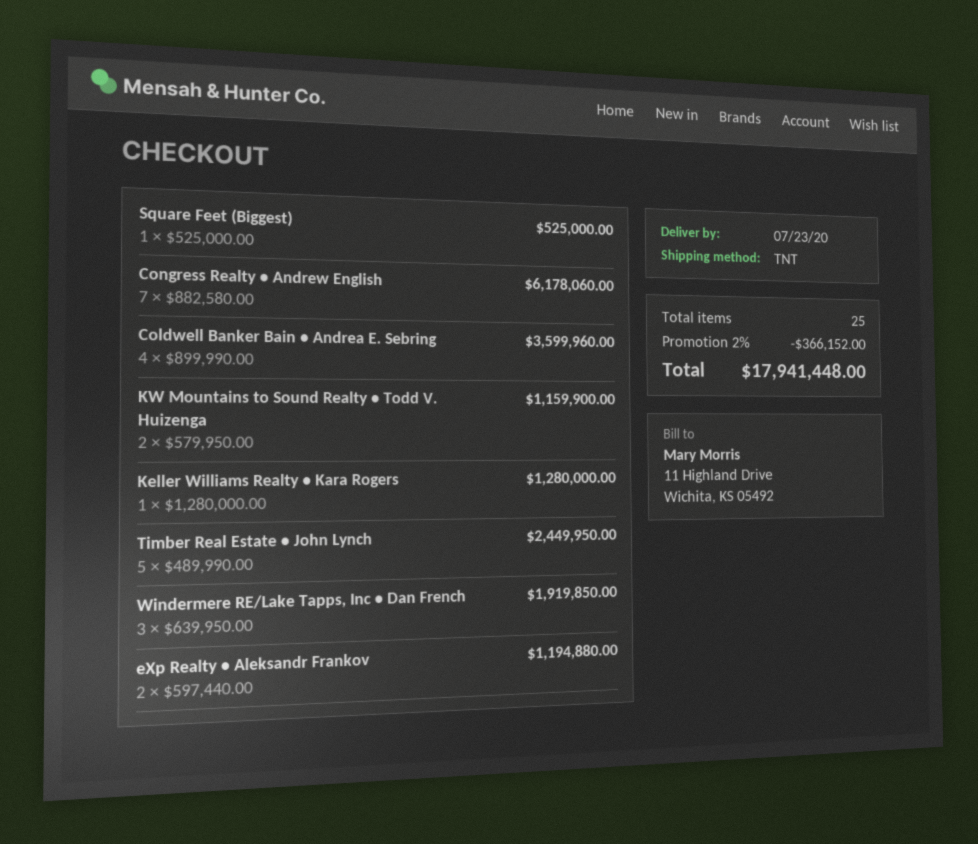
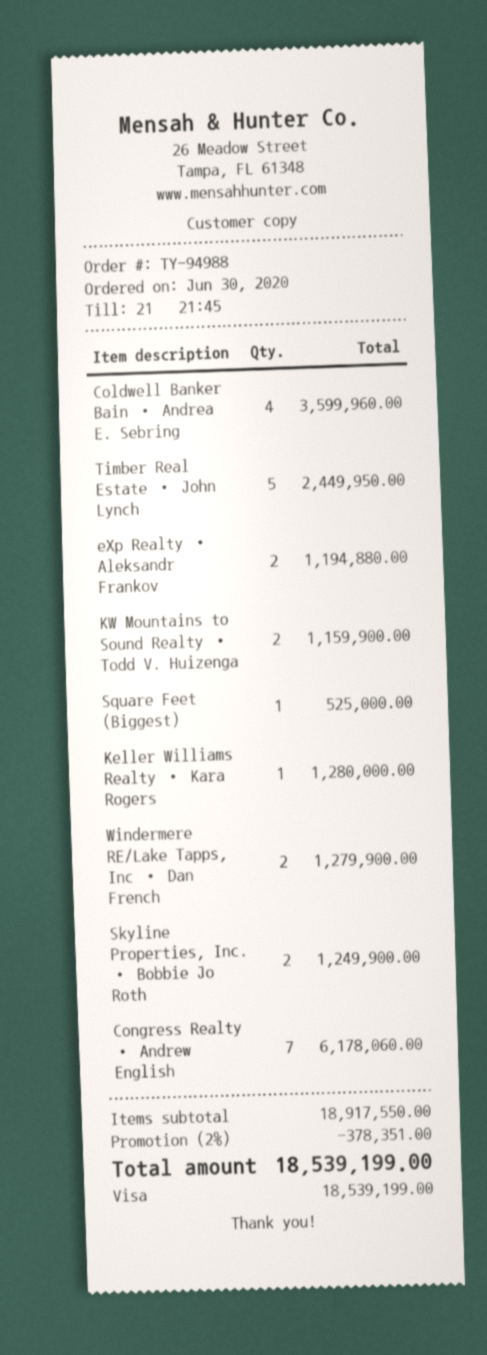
Windermere RE/Lake Tapps, Inc • Dan French: 3 for 1919850.00 -> 2 for 1279900.00
Skyline Properties, Inc. • Bobbie Jo Roth: none -> 2 for 1249900.00
discount: 2% = 366152.00 -> 2% = 378351.00
total: 17941448.00 -> 18539199.00

